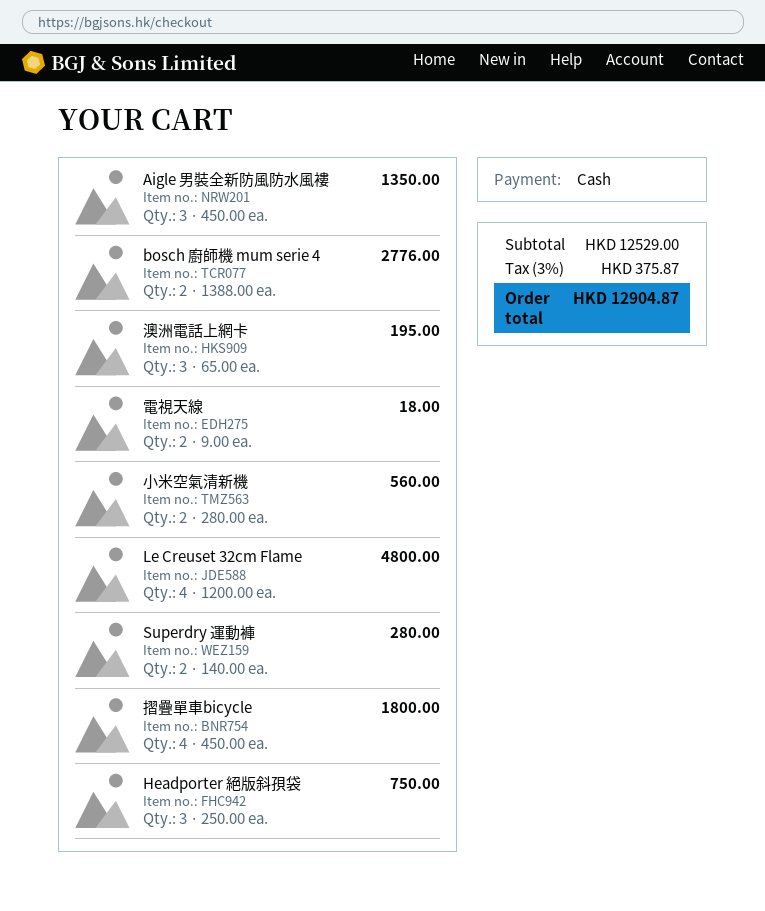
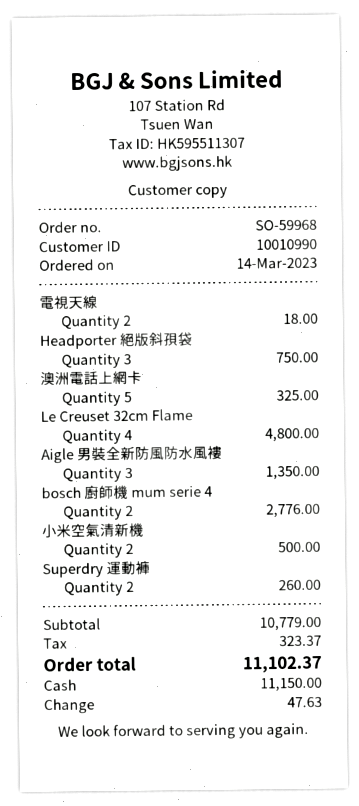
澳洲電話上網卡: 3 for 195.00 -> 5 for 325.00
小米空氣清新機: 2 for 560.00 -> 2 for 500.00
Superdry 運動褲: 2 for 280.00 -> 2 for 260.00
摺疊單車bicycle: 4 for 1800.00 -> none
subtotal: 12529.00 -> 10779.00
tax: 375.87 -> 323.37
total: 12904.87 -> 11102.37

